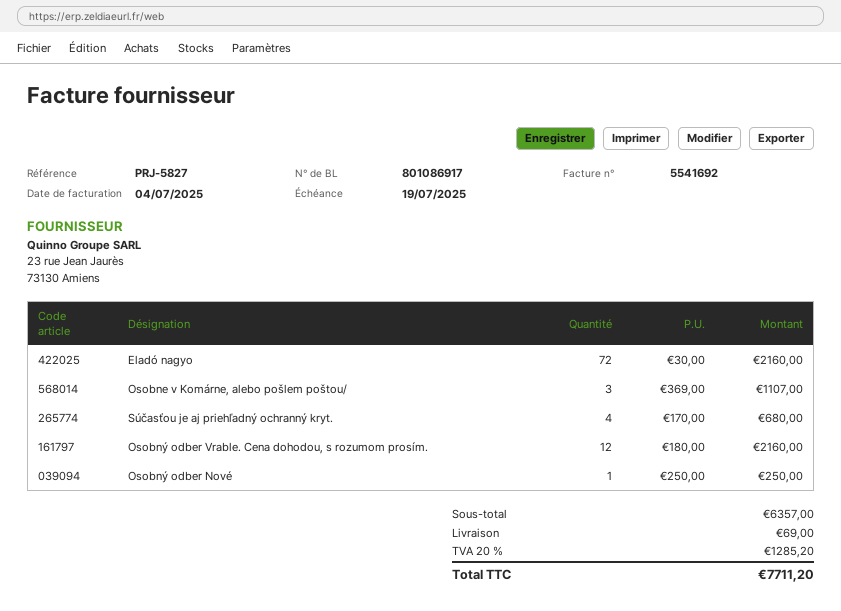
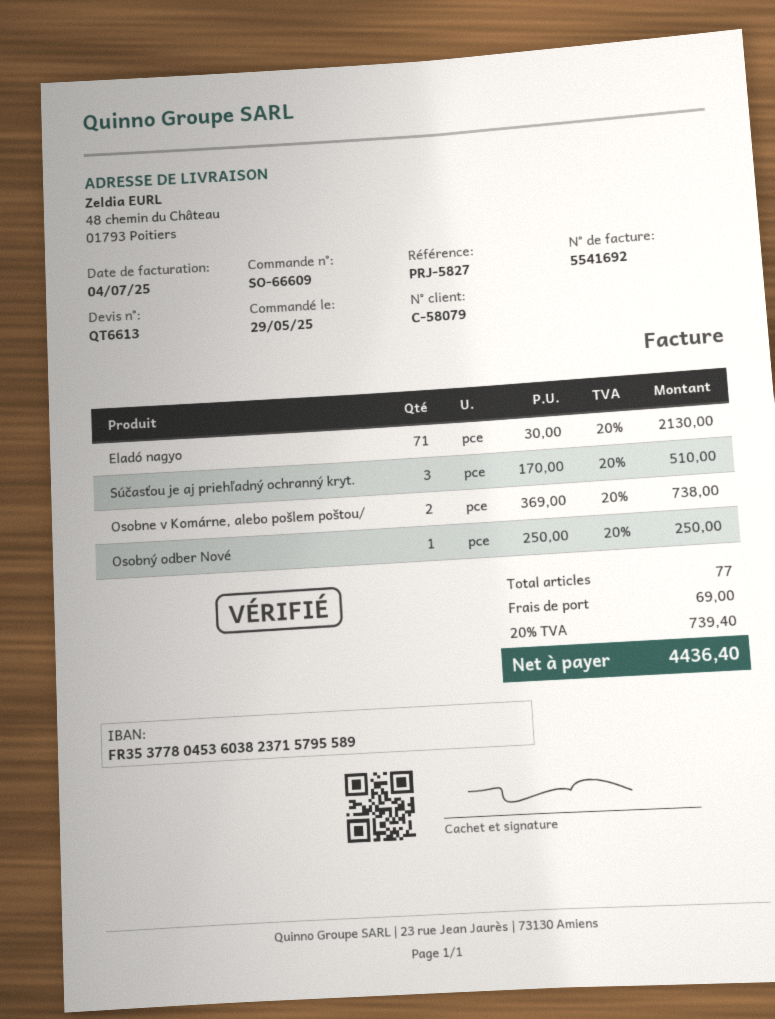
Eladó nagyo: 72 x 30.00 = 2160.00 -> 71 x 30.00 = 2130.00
Osobne v Komárne, alebo pošlem poštou/: 3 x 369.00 = 1107.00 -> 2 x 369.00 = 738.00
Súčasťou je aj priehľadný ochranný kryt.: 4 x 170.00 = 680.00 -> 3 x 170.00 = 510.00
Osobný odber Vrable. Cena dohodou, s rozumom prosím.: 12 x 180.00 = 2160.00 -> none
tax: 20% = 1285.20 -> 20% = 739.40
total: 7711.20 -> 4436.40

